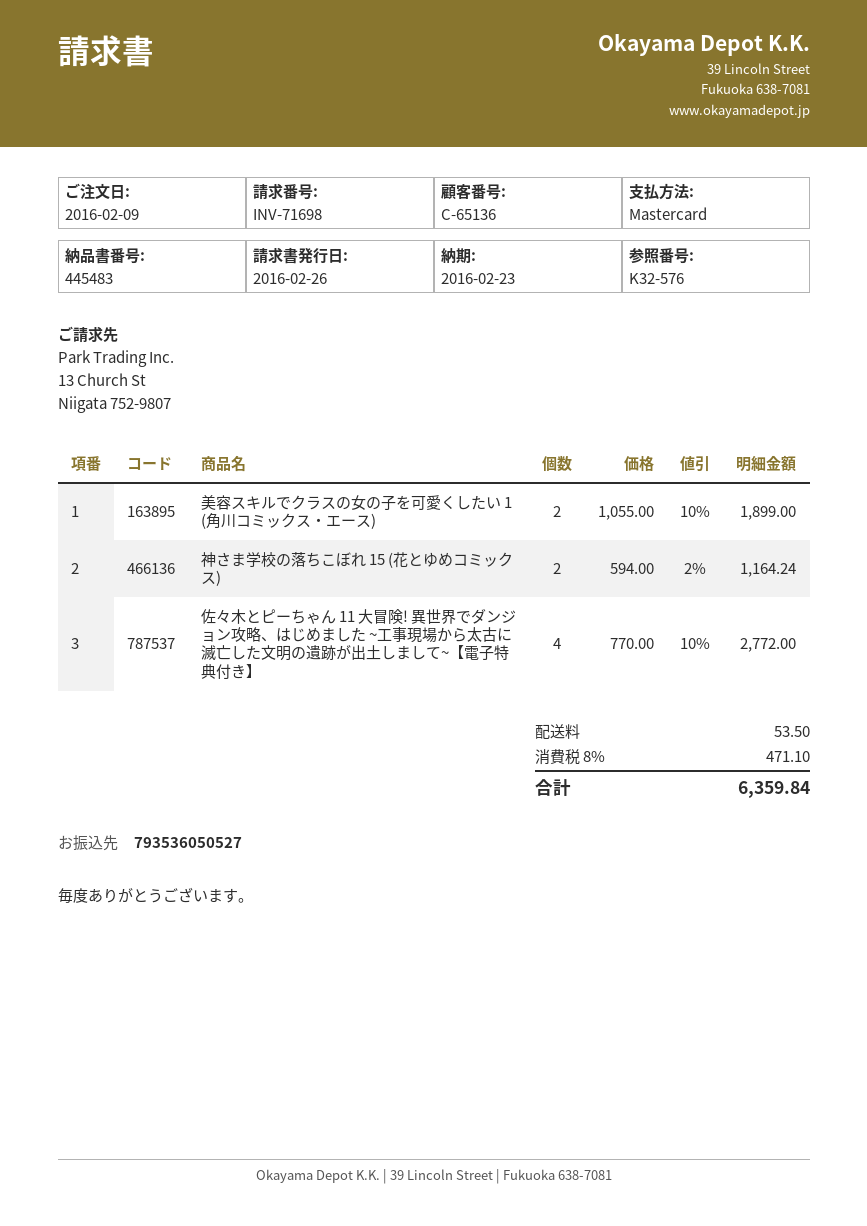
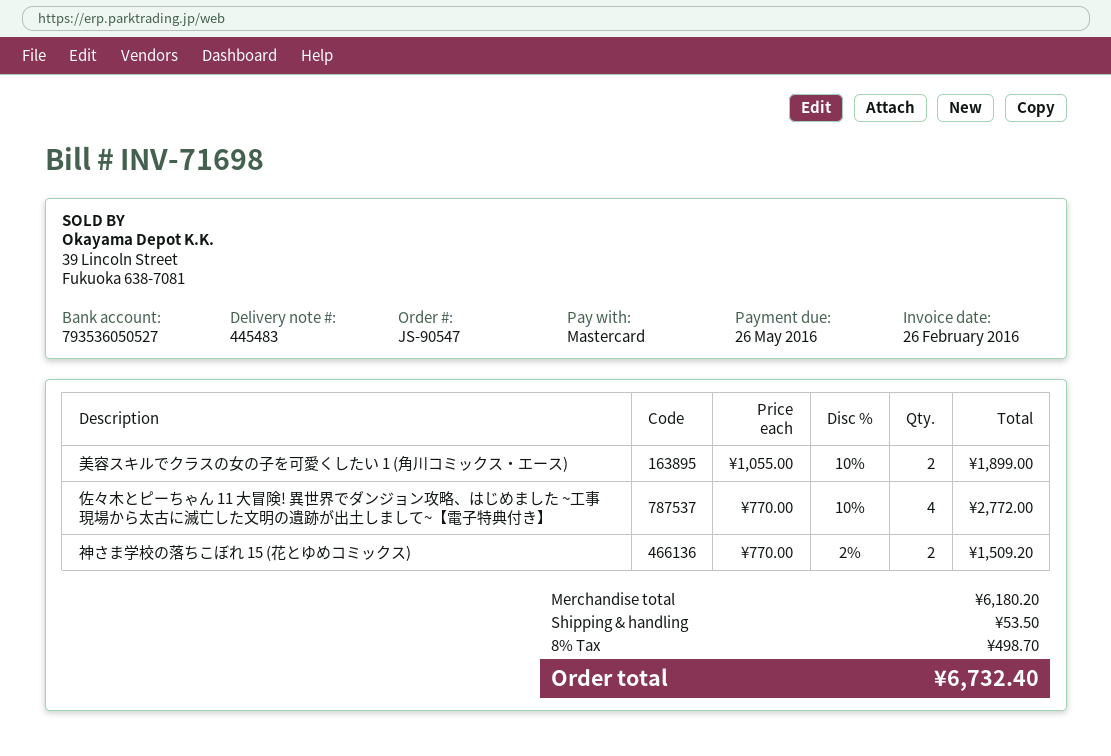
神さま学校の落ちこぼれ 15 (花とゆめコミックス): 2 x 594.00 - 2% = 1164.24 -> 2 x 770.00 - 2% = 1509.20
tax: 8% = 471.10 -> 8% = 498.70
total: 6359.84 -> 6732.40

